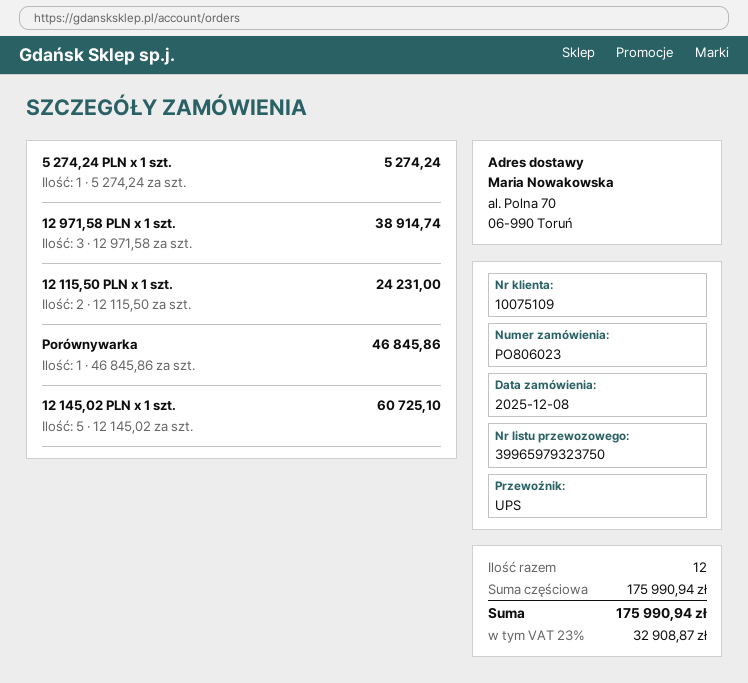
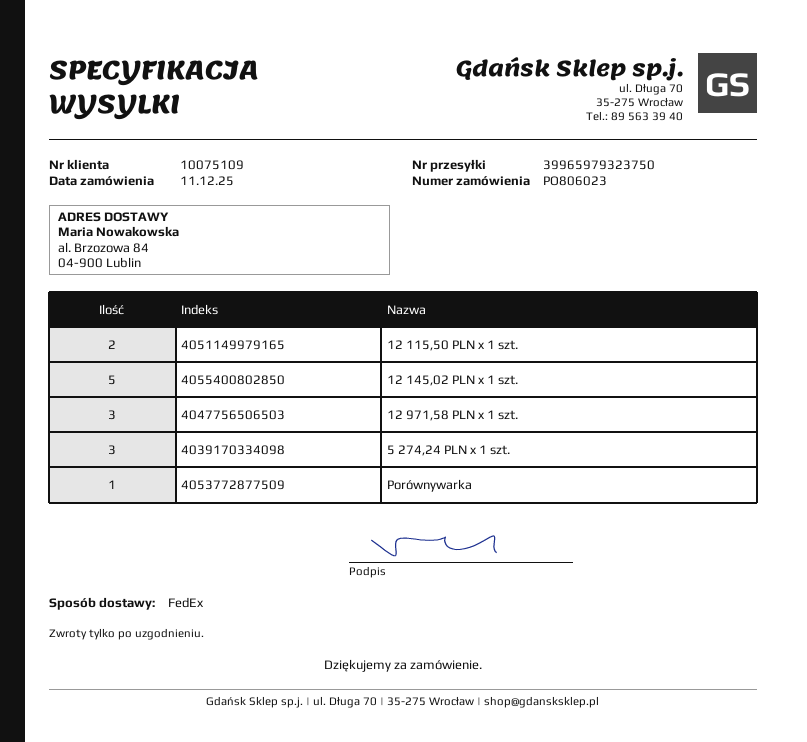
order date: 2025-12-08 -> 2025-12-11
shipping method: UPS -> FedEx
ship to: al. Polna 70, 06-990 Toruń -> al. Brzozowa 84, 04-900 Lublin
5 274,24 PLN x 1 szt.: 1 -> 3

